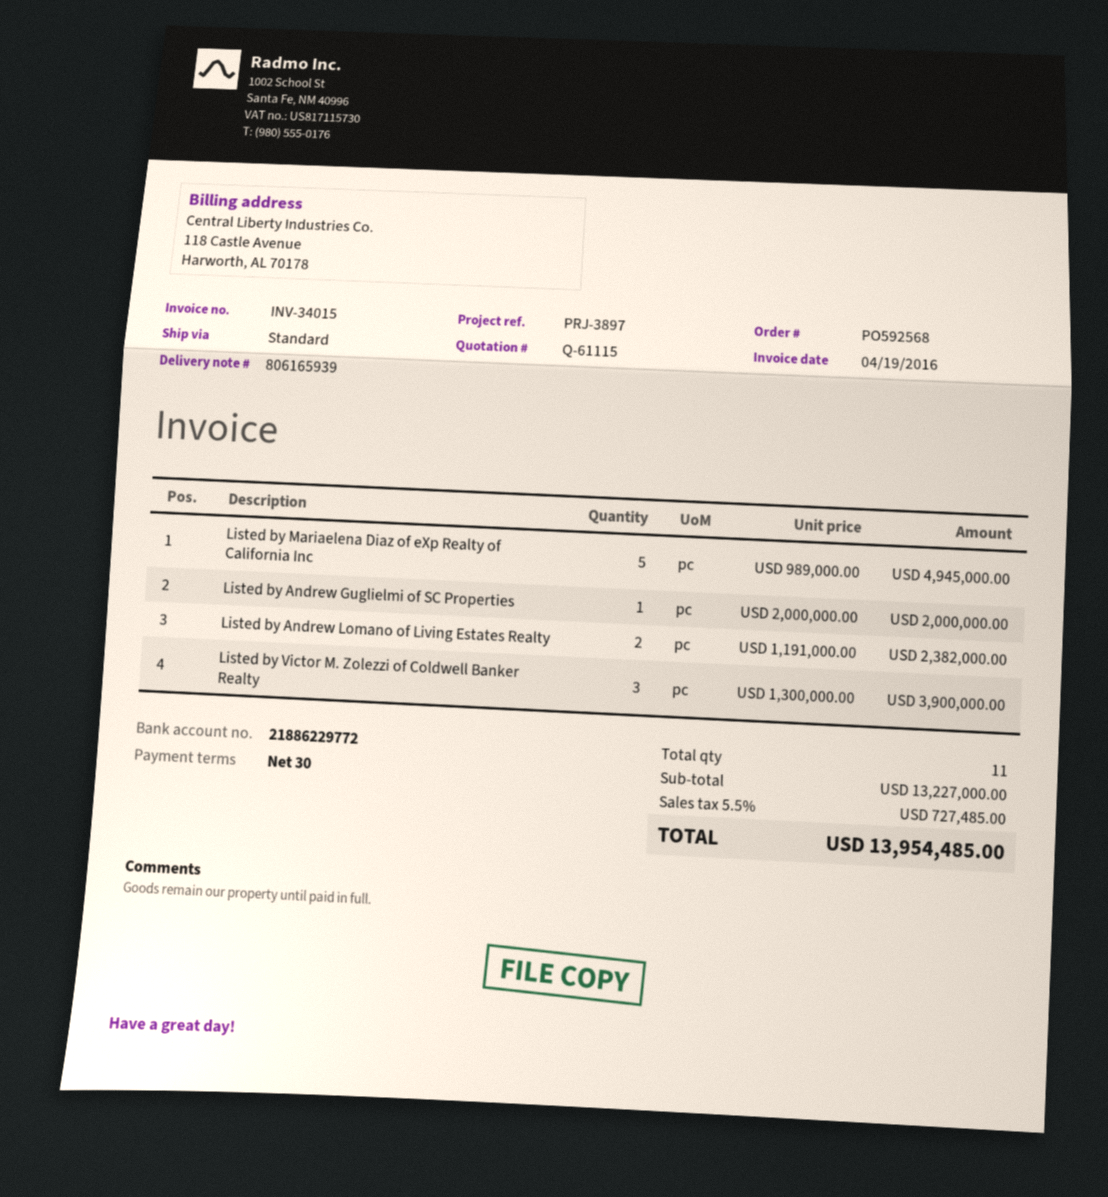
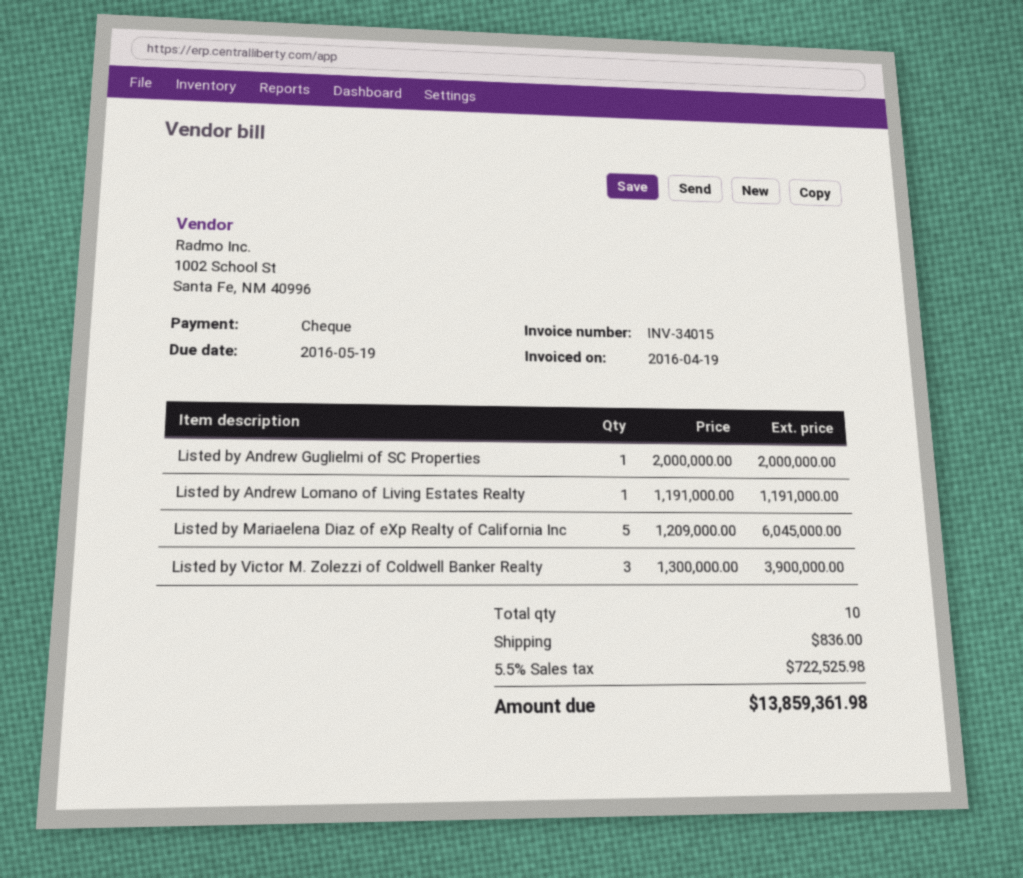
Listed by Mariaelena Diaz of eXp Realty of California Inc: 5 x 989000.00 = 4945000.00 -> 5 x 1209000.00 = 6045000.00
Listed by Andrew Lomano of Living Estates Realty: 2 x 1191000.00 = 2382000.00 -> 1 x 1191000.00 = 1191000.00
total quantity: 11 -> 10
shipping: none -> 836.00
tax: 5.5% = 727485.00 -> 5.5% = 722525.98
total: 13954485.00 -> 13859361.98

